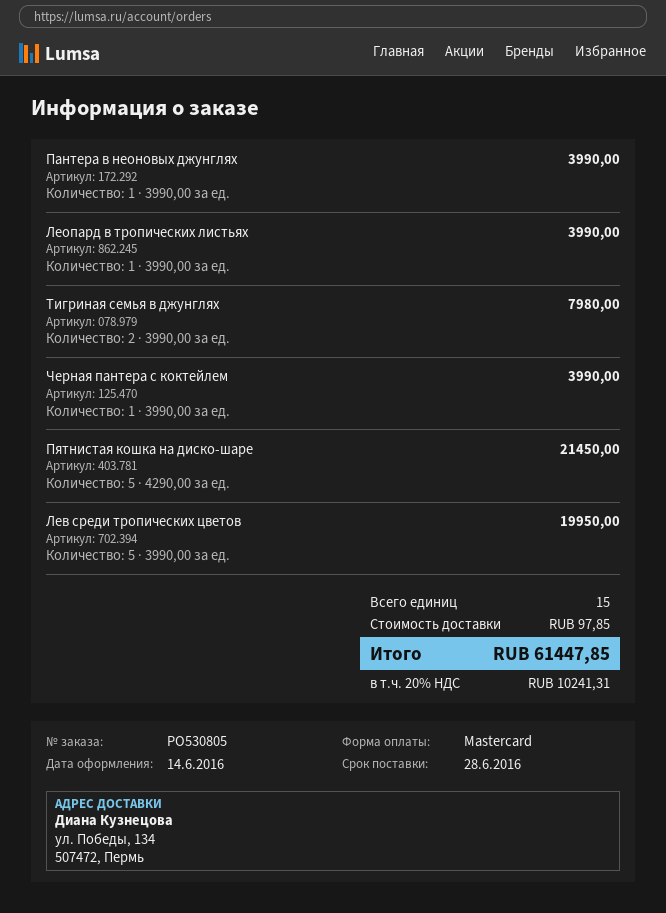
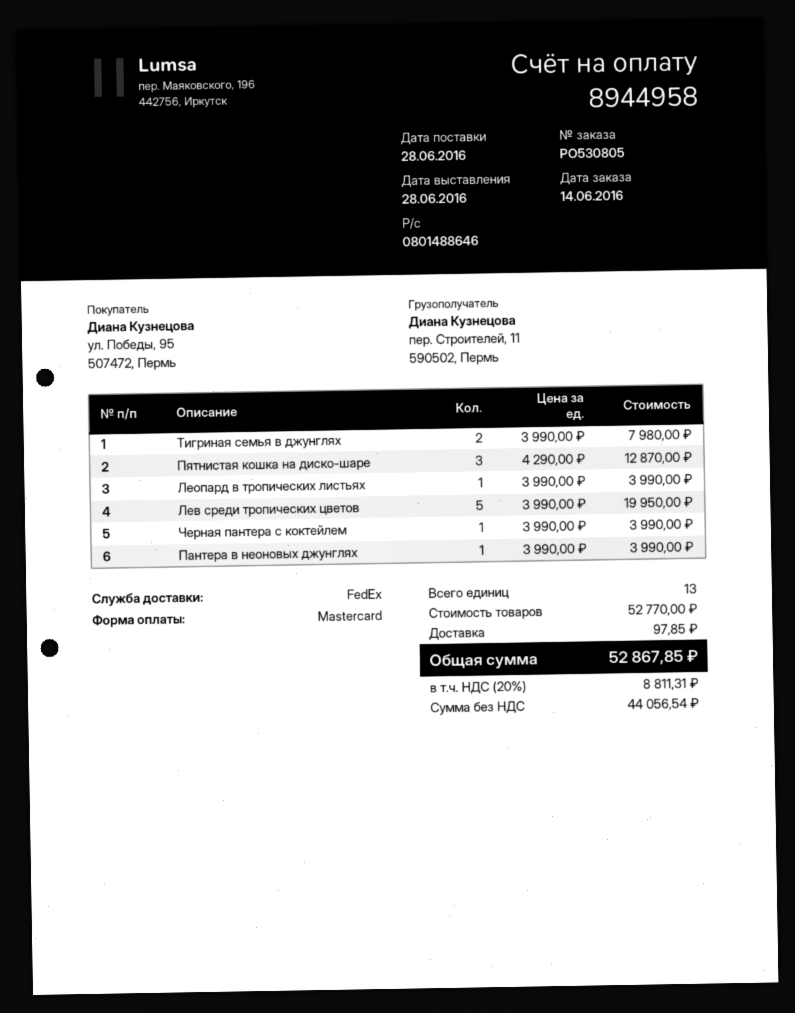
ship to: ул. Победы, 134, 507472, Пермь -> пер. Строителей, 11, 590502, Пермь
Пятнистая кошка на диско-шаре: 5 x 4290.00 = 21450.00 -> 3 x 4290.00 = 12870.00
total quantity: 15 -> 13
tax: 20% = 10241.31 -> 20% = 8811.31
total: 61447.85 -> 52867.85

